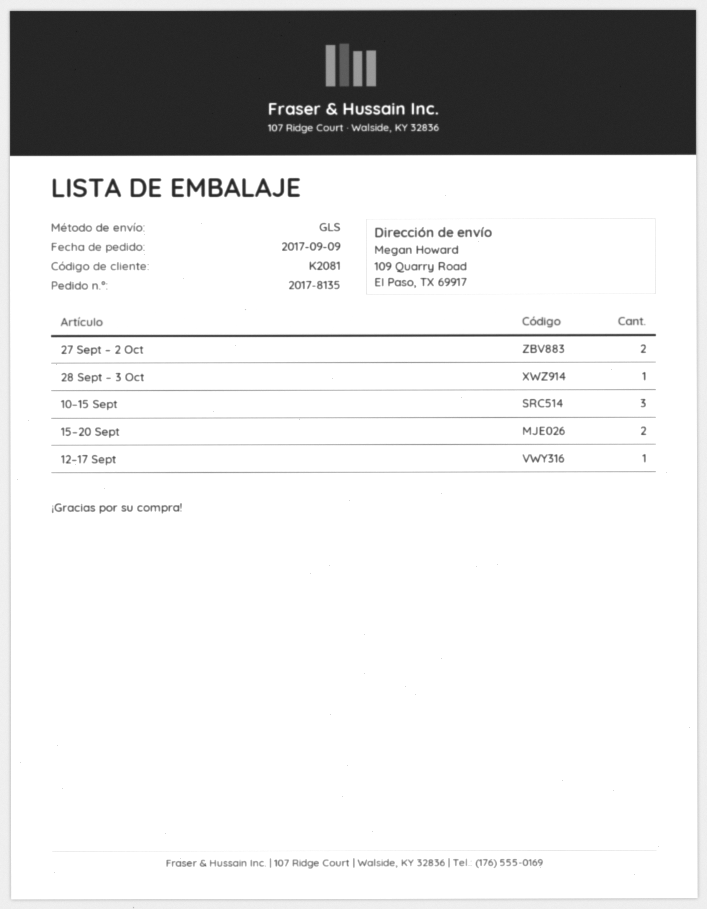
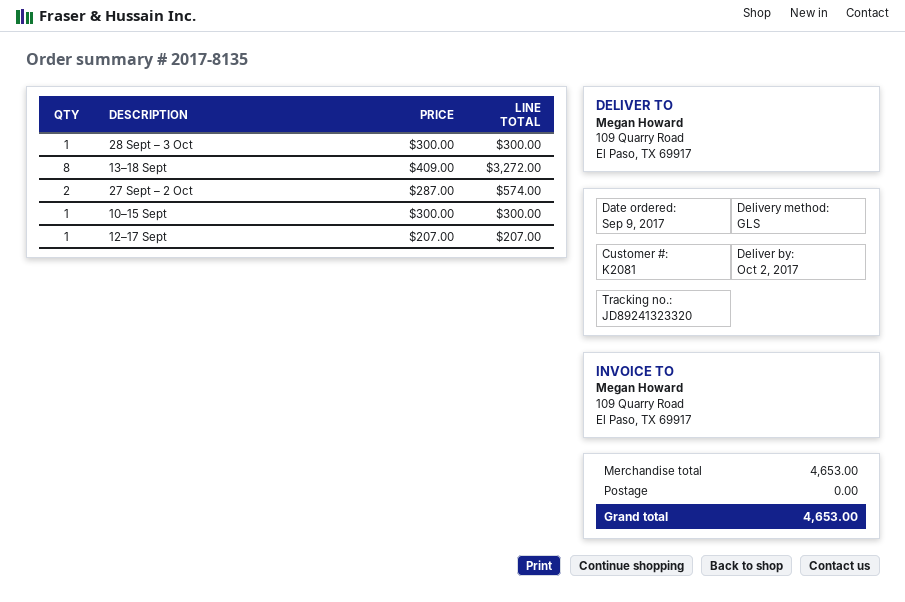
10–15 Sept: 3 -> 1
15–20 Sept: 2 -> none
13–18 Sept: none -> 8

